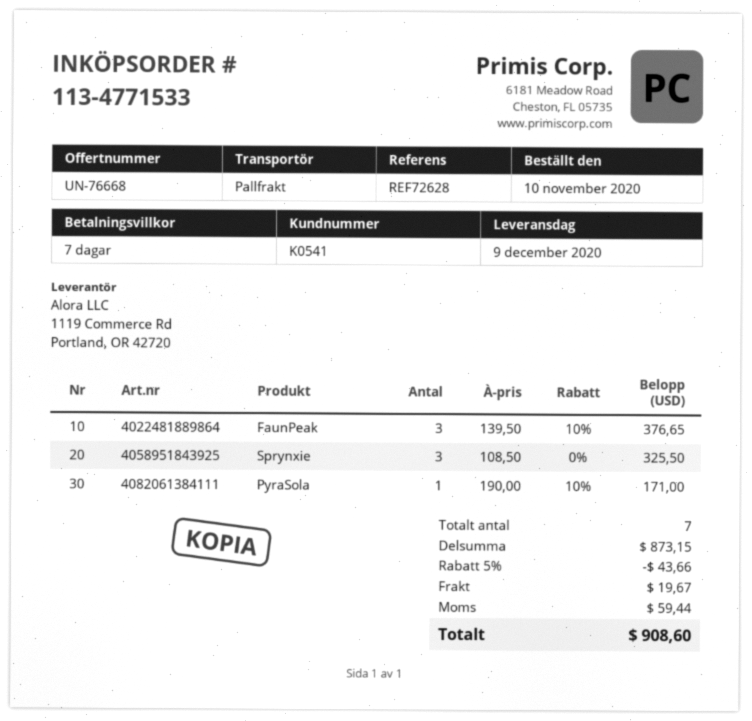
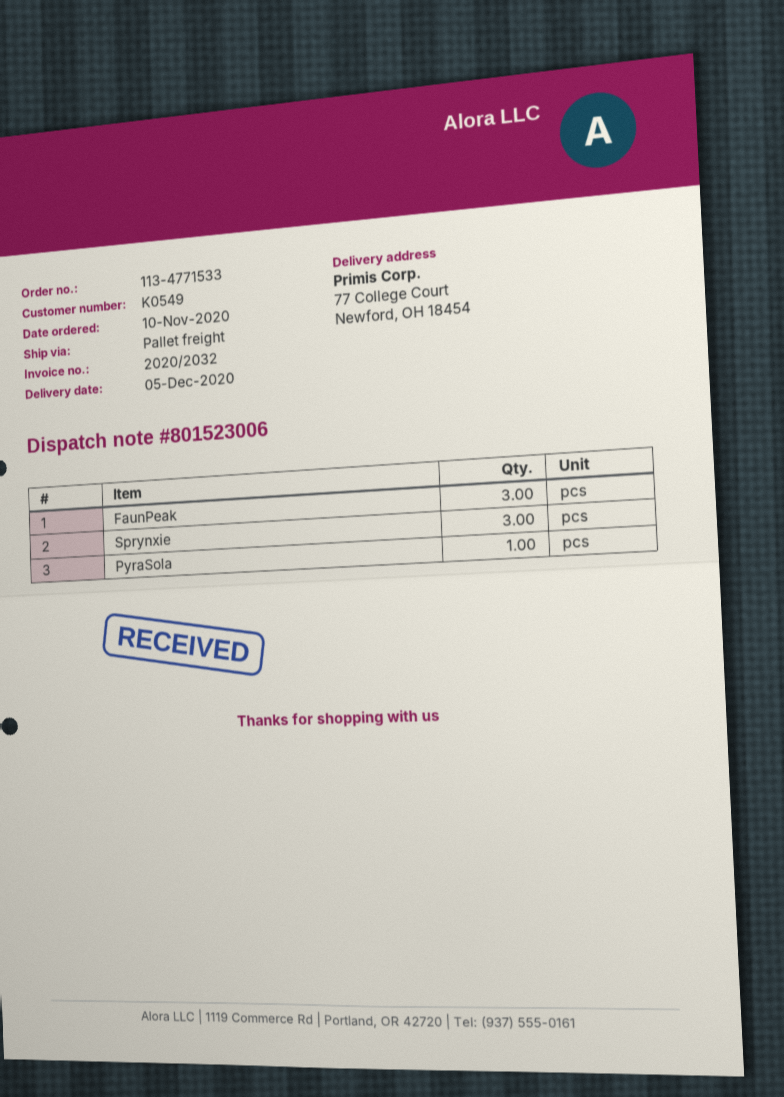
delivery date: 2020-12-09 -> 2020-12-05
customer number: K0541 -> K0549

